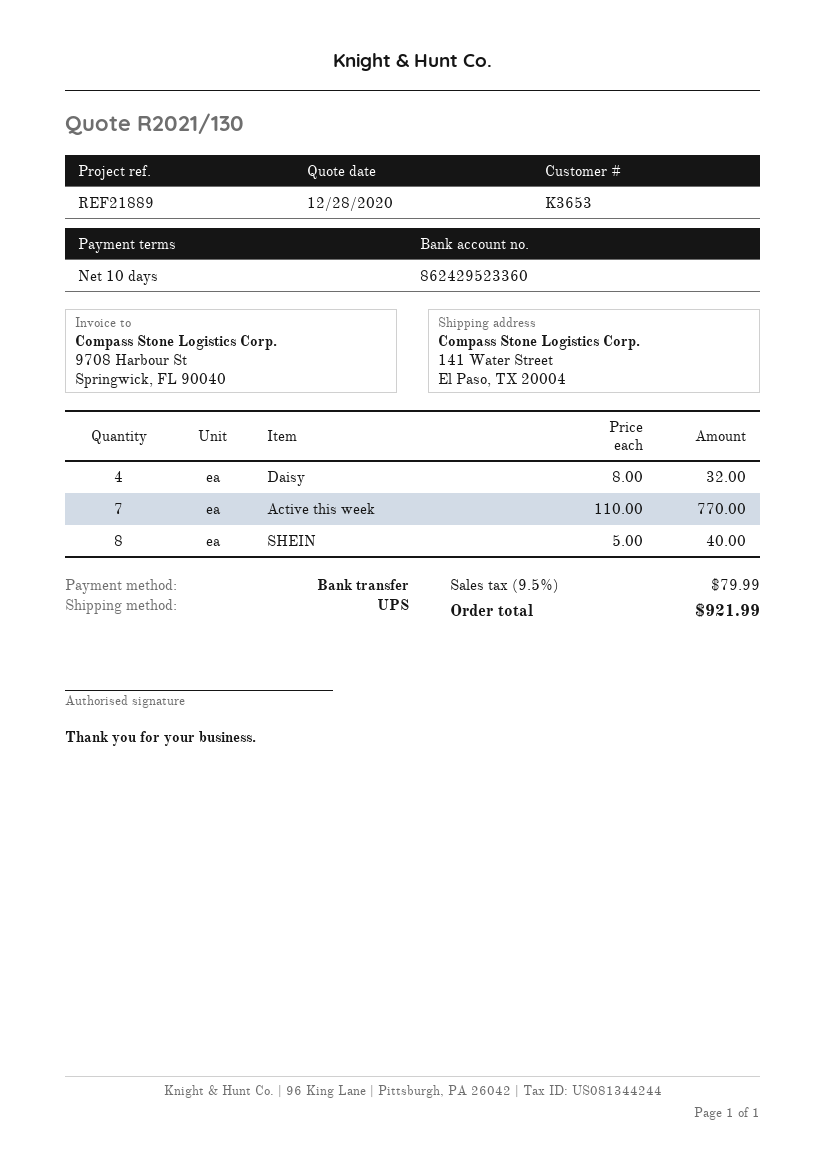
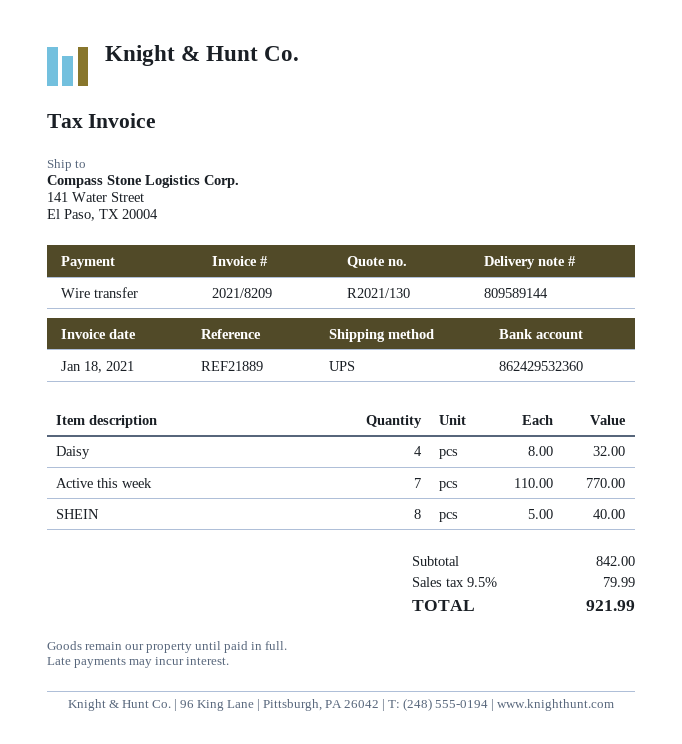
bank account: 862429523360 -> 862429532360

